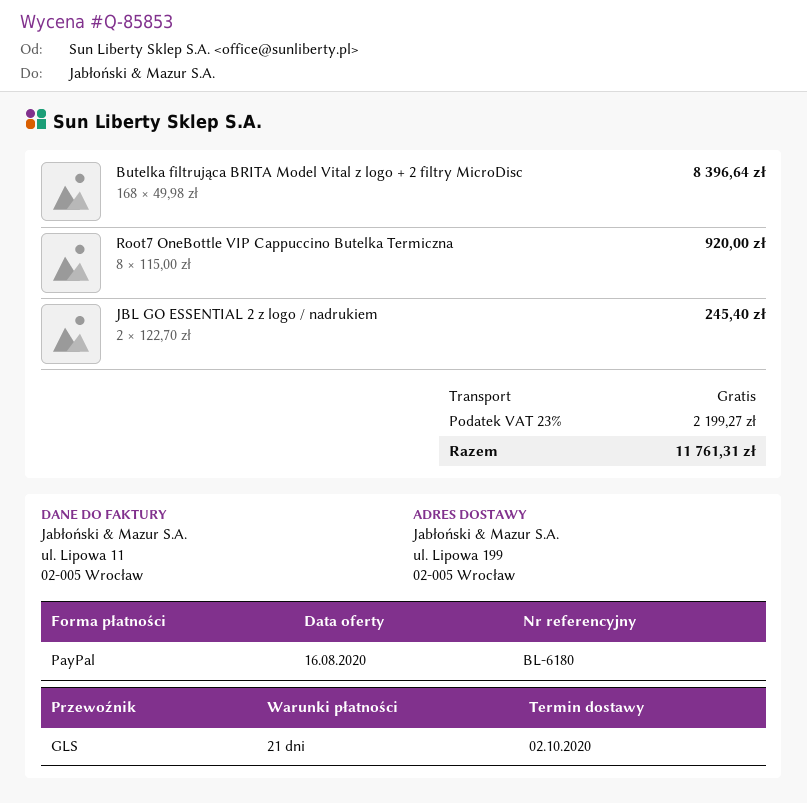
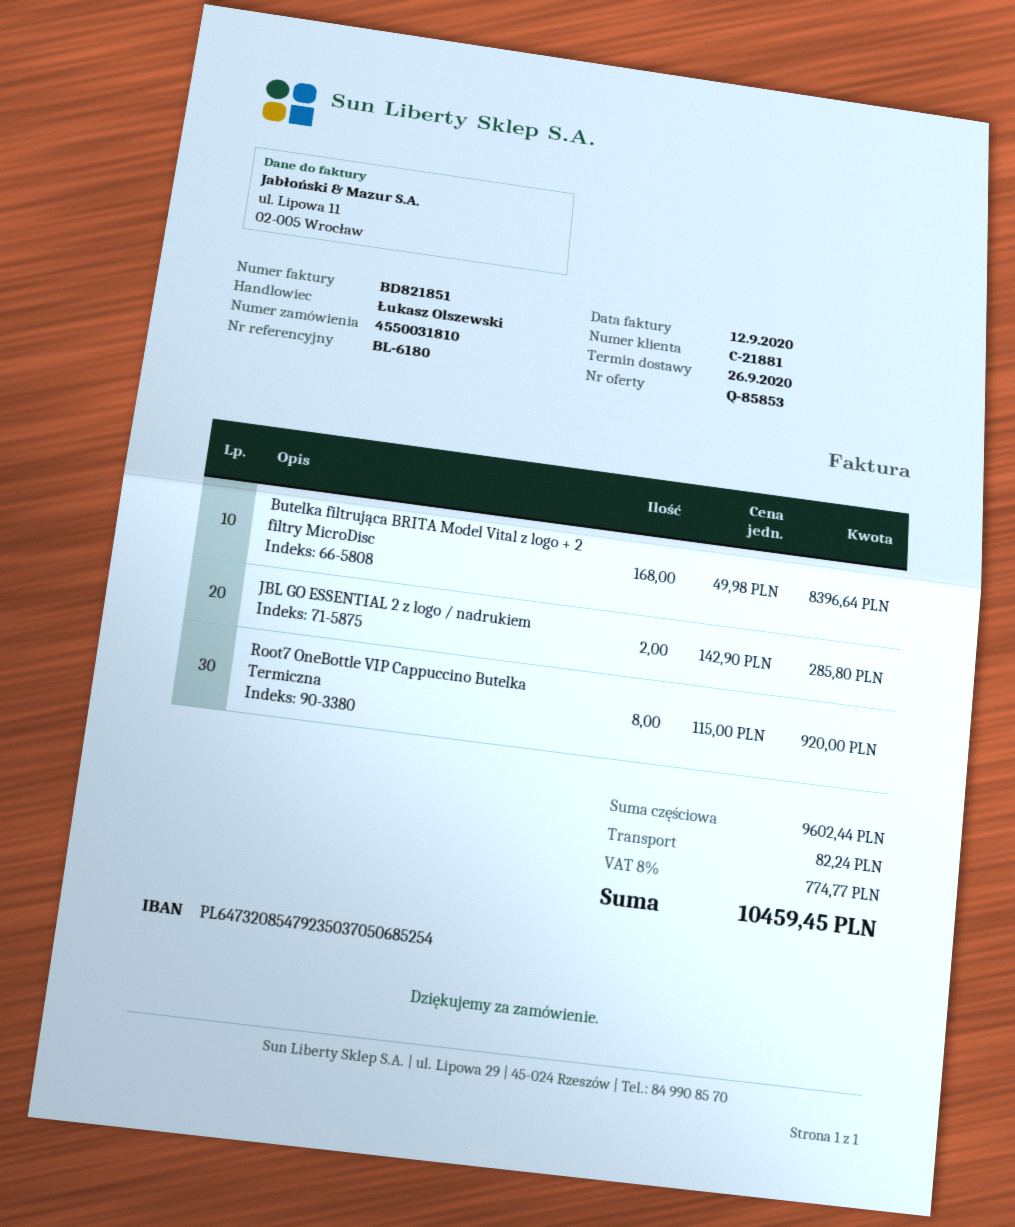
delivery date: 2020-10-02 -> 2020-09-26
JBL GO ESSENTIAL 2 z logo / nadrukiem: 2 x 122.70 = 245.40 -> 2 x 142.90 = 285.80
shipping: 0.00 -> 82.24
tax: 23% = 2199.27 -> 8% = 774.77
total: 11761.31 -> 10459.45

